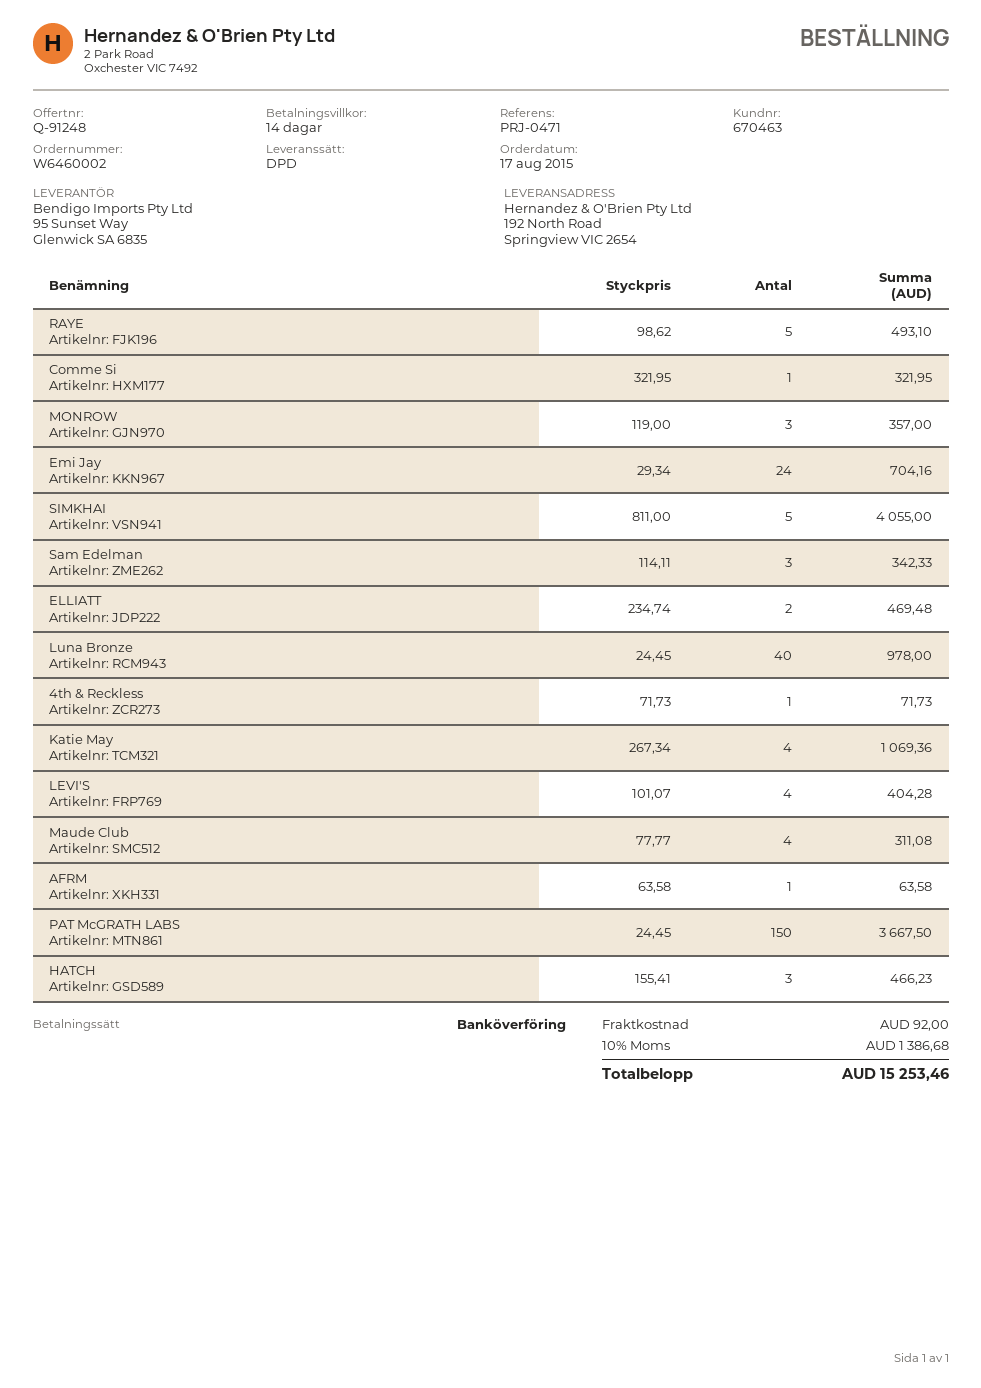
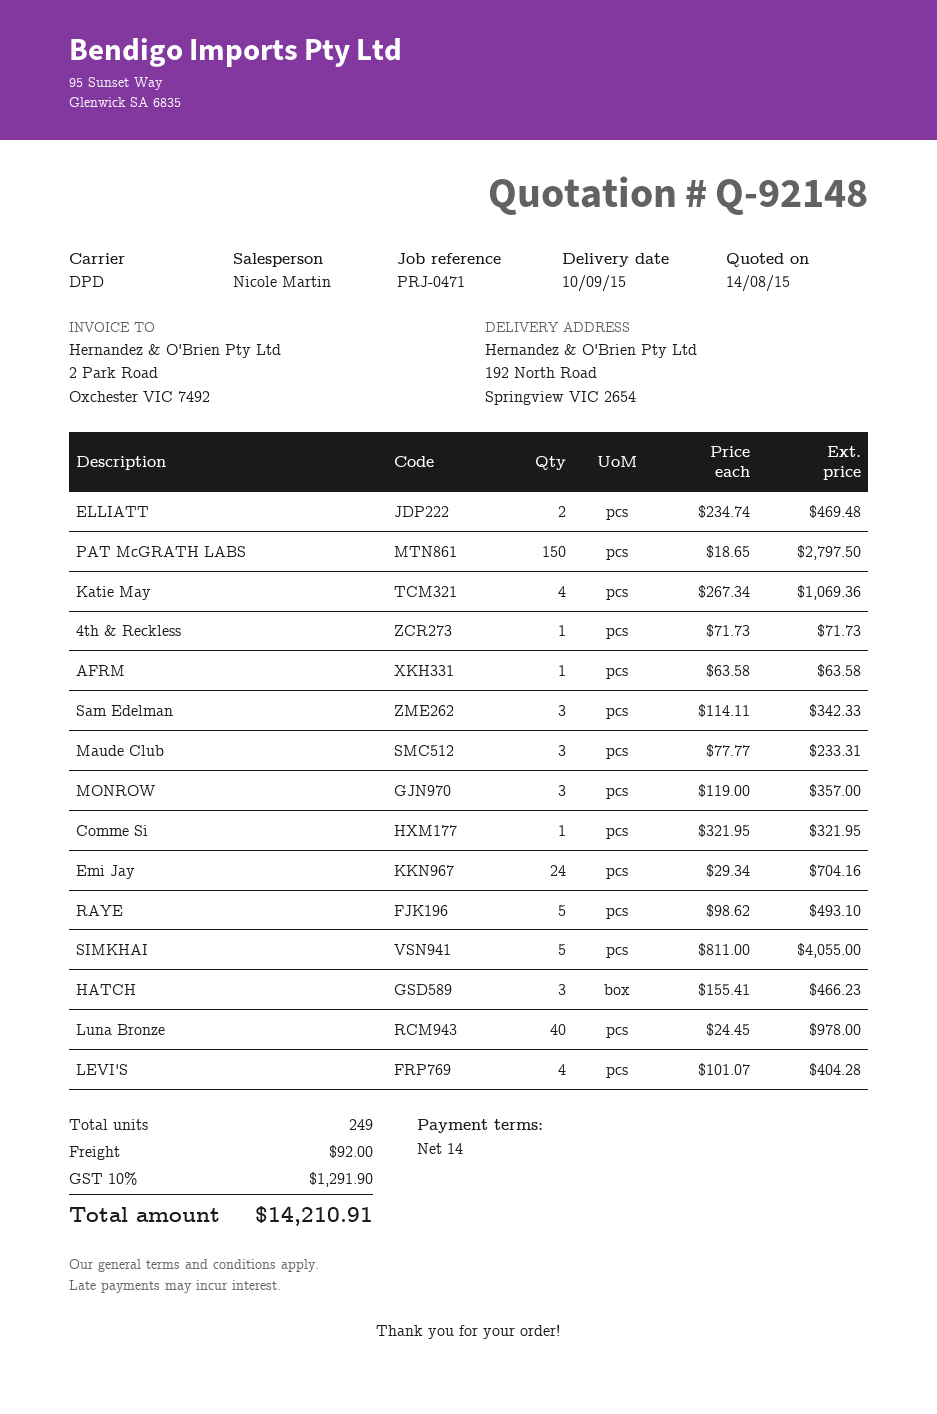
quote number: Q-91248 -> Q-92148
Maude Club: 4 x 77.77 = 311.08 -> 3 x 77.77 = 233.31
PAT McGRATH LABS: 150 x 24.45 = 3667.50 -> 150 x 18.65 = 2797.50
tax: 10% = 1386.68 -> 10% = 1291.90
total: 15253.46 -> 14210.91

